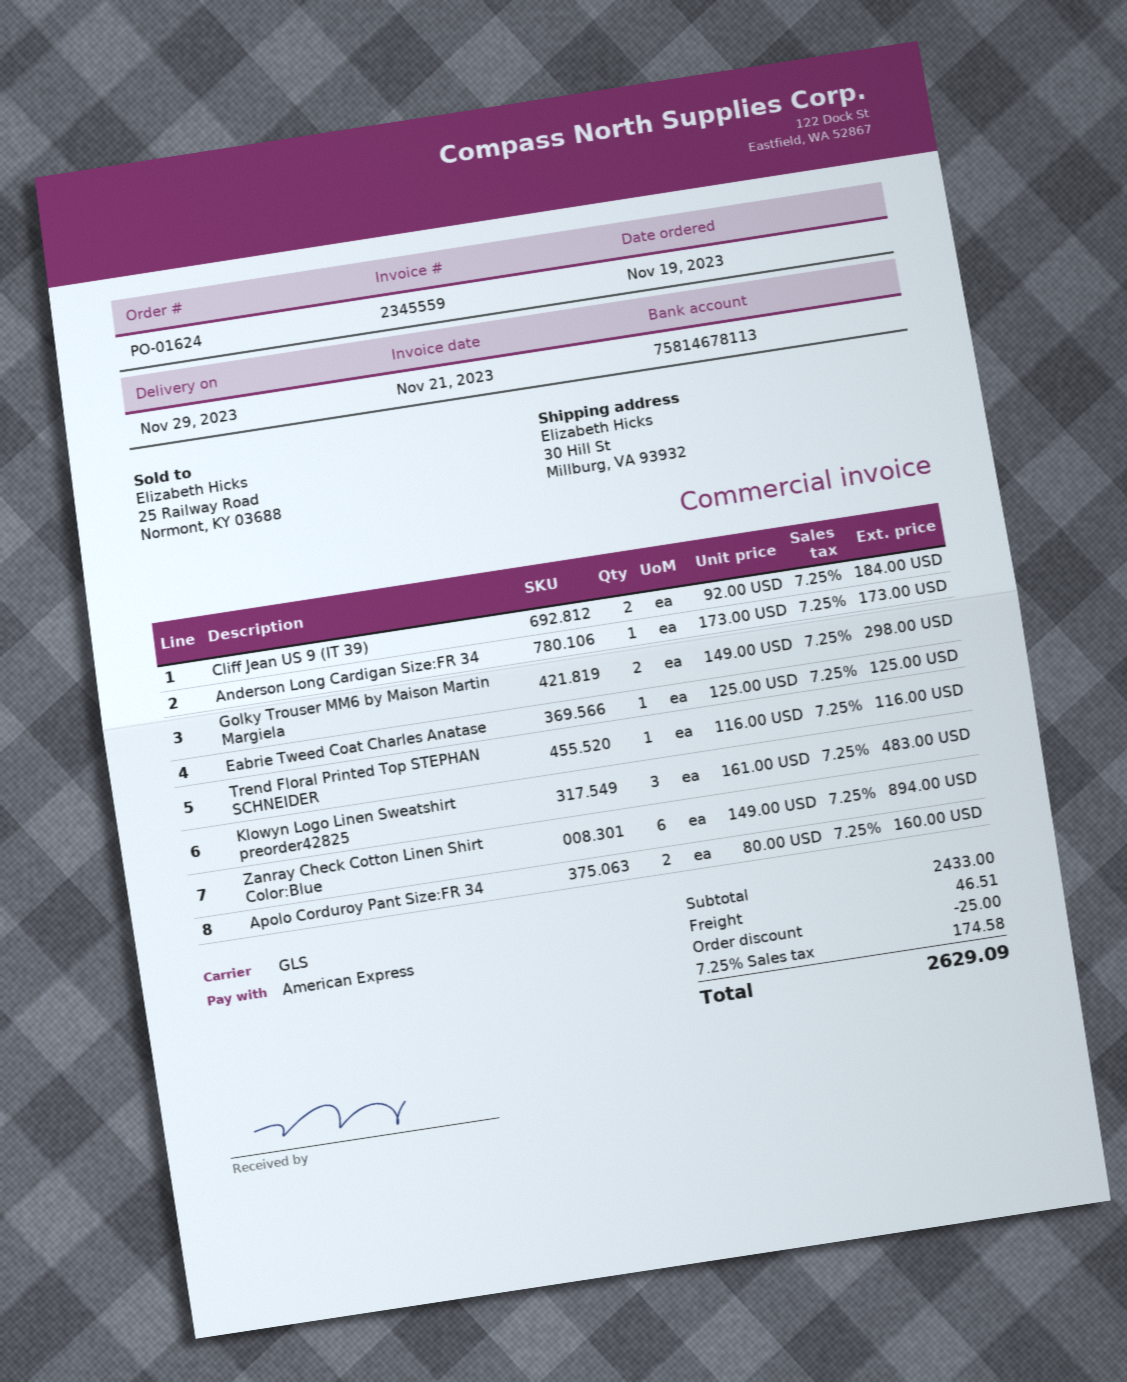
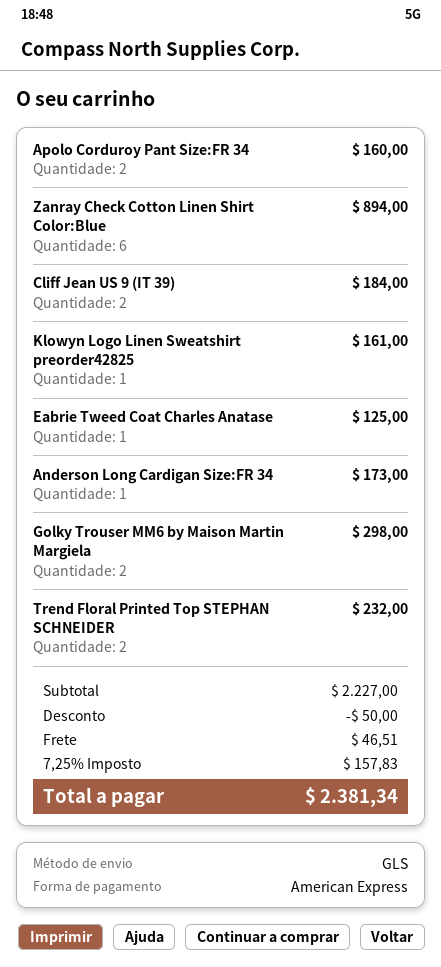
Trend Floral Printed Top STEPHAN SCHNEIDER: 1 for 116.00 -> 2 for 232.00
Klowyn Logo Linen Sweatshirt preorder42825: 3 for 483.00 -> 1 for 161.00
subtotal: 2433.00 -> 2227.00
discount: 25.00 -> 50.00
tax: 7.25% = 174.58 -> 7.25% = 157.83
total: 2629.09 -> 2381.34

